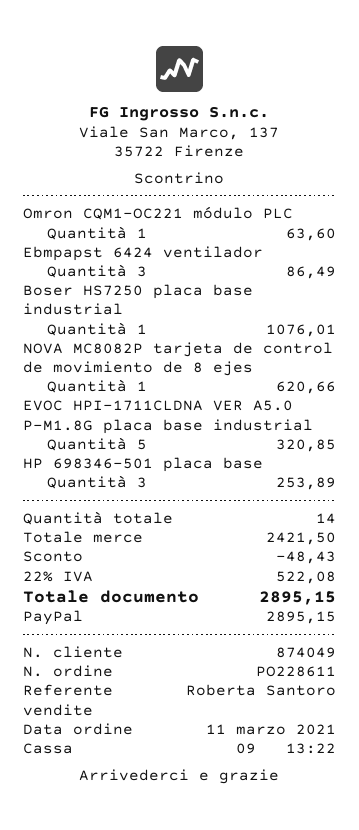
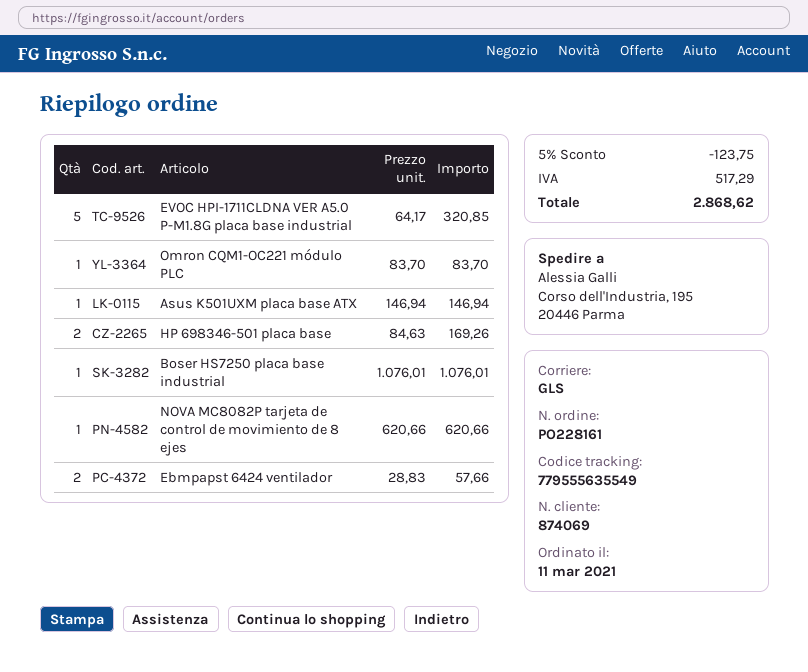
order number: PO228611 -> PO228161
customer number: 874049 -> 874069
Omron CQM1-OC221 módulo PLC: 1 for 63.60 -> 1 for 83.70
Ebmpapst 6424 ventilador: 3 for 86.49 -> 2 for 57.66
HP 698346-501 placa base: 3 for 253.89 -> 2 for 169.26
Asus K501UXM placa base ATX: none -> 1 for 146.94
discount: 48.43 -> 123.75
tax: 522.08 -> 517.29
total: 2895.15 -> 2868.62

